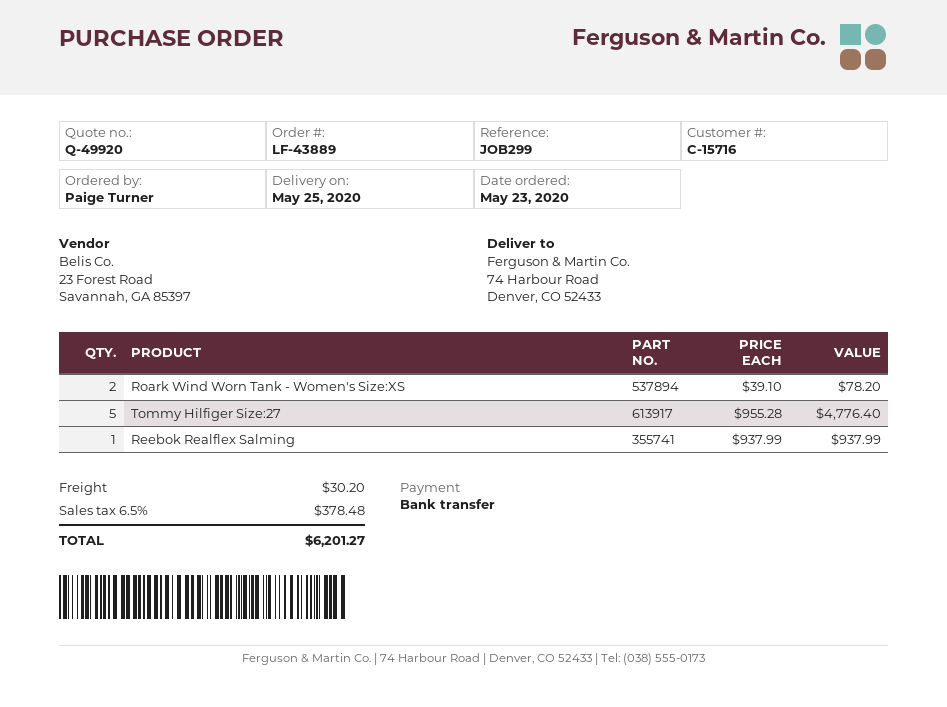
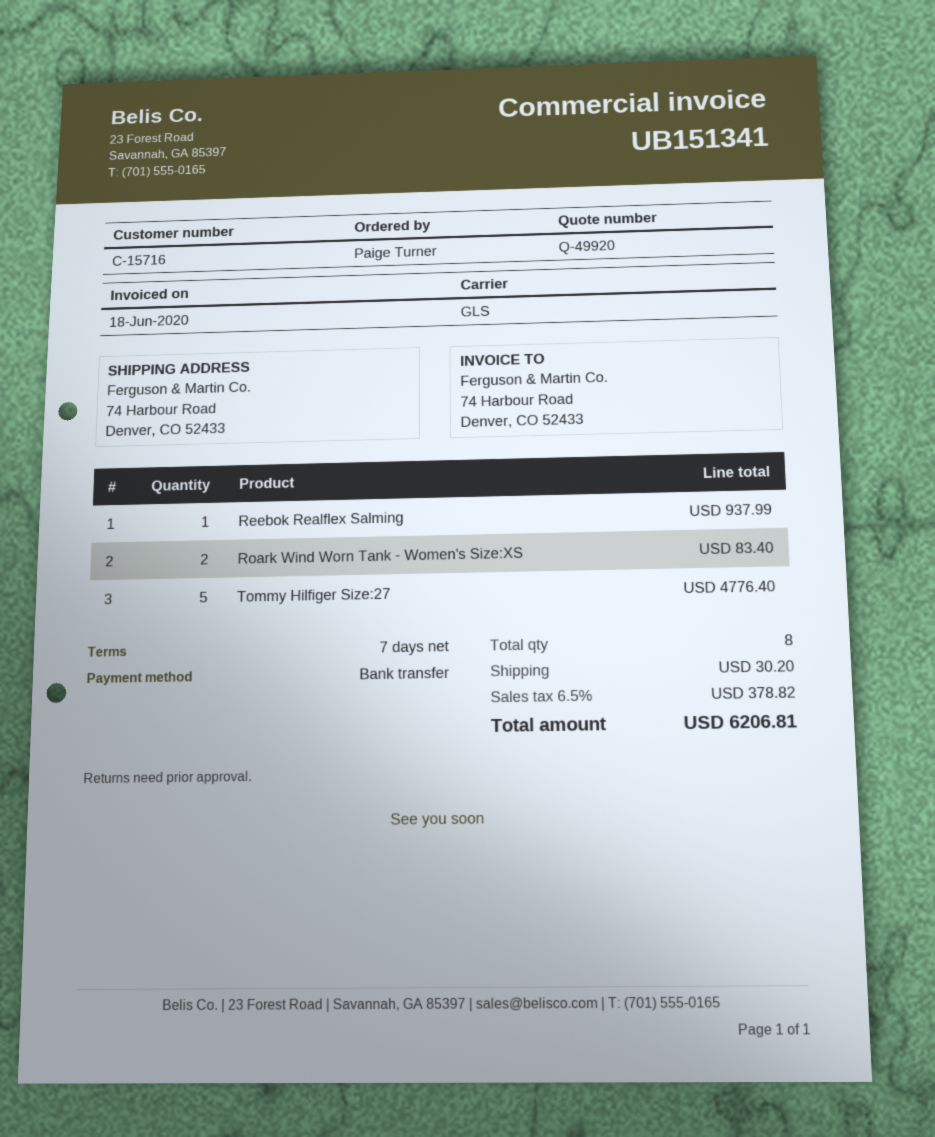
Roark Wind Worn Tank - Women's Size:XS: 2 for 78.20 -> 2 for 83.40
tax: 6.5% = 378.48 -> 6.5% = 378.82
total: 6201.27 -> 6206.81

